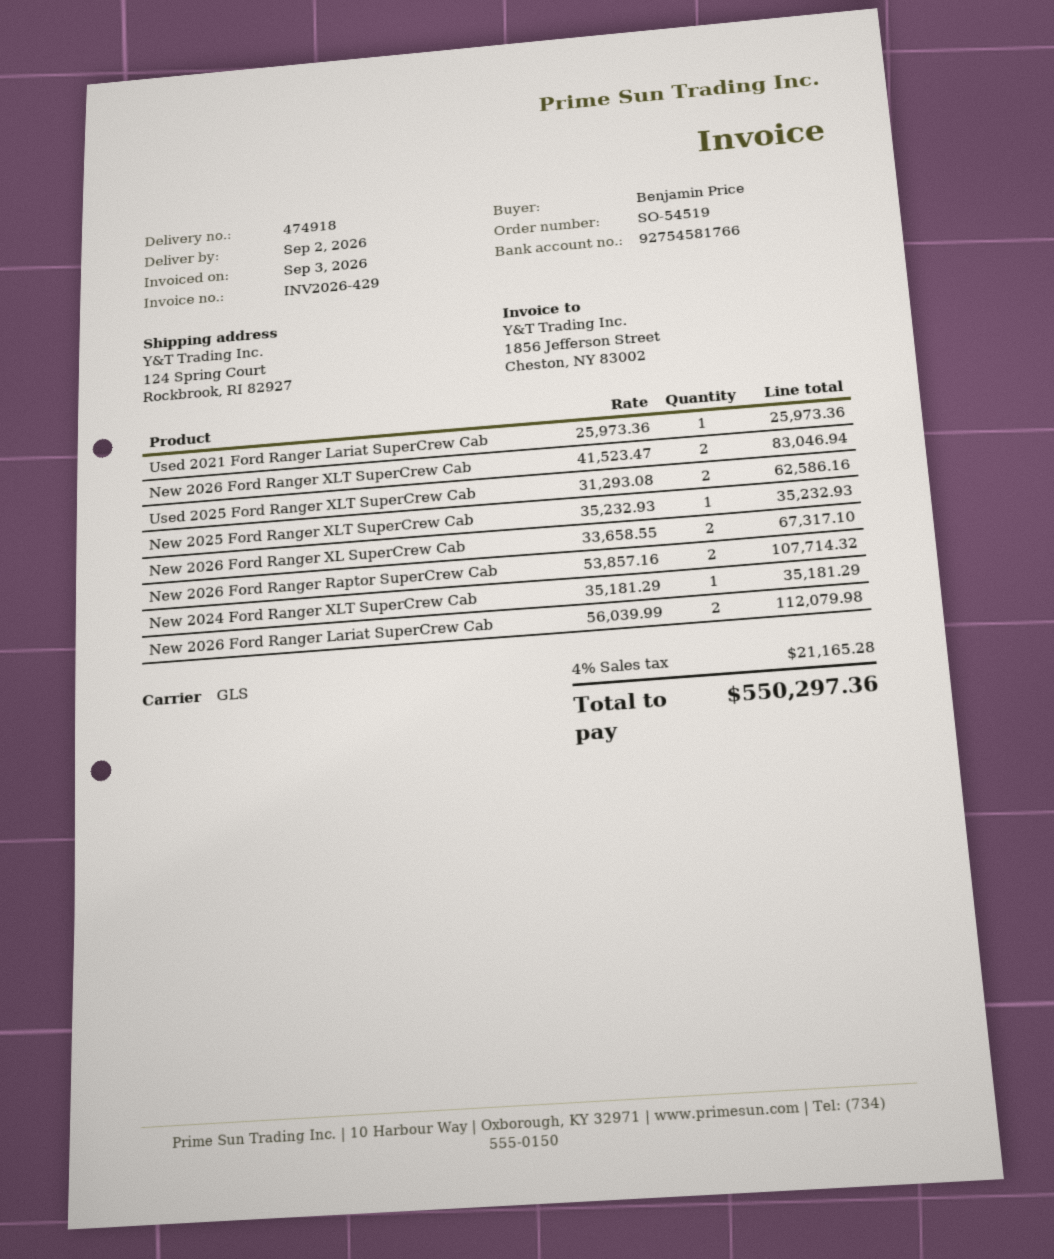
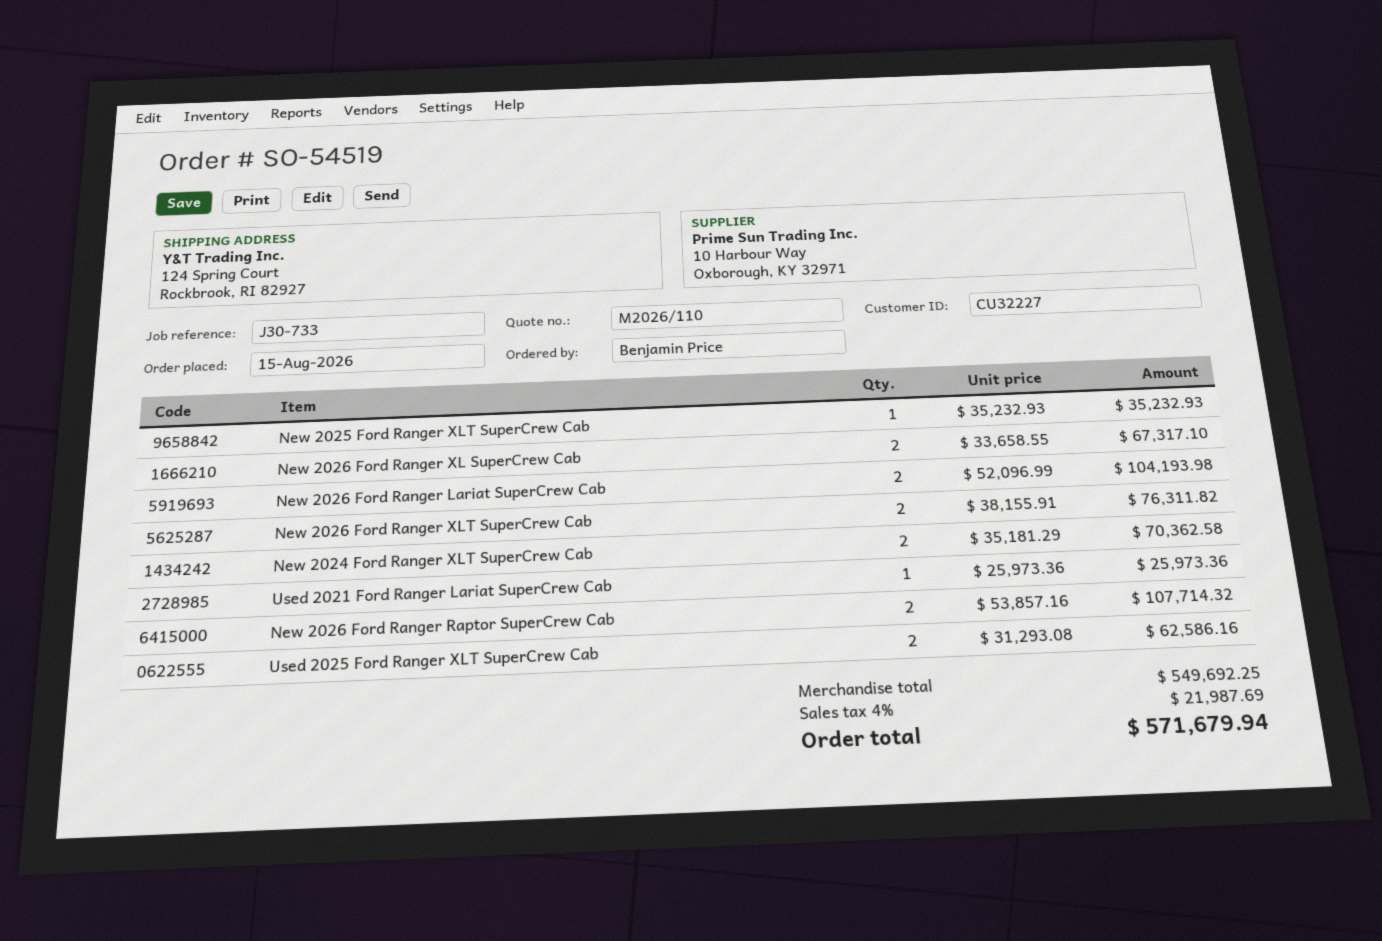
New 2026 Ford Ranger XLT SuperCrew Cab: 2 x 41523.47 = 83046.94 -> 2 x 38155.91 = 76311.82
New 2024 Ford Ranger XLT SuperCrew Cab: 1 x 35181.29 = 35181.29 -> 2 x 35181.29 = 70362.58
New 2026 Ford Ranger Lariat SuperCrew Cab: 2 x 56039.99 = 112079.98 -> 2 x 52096.99 = 104193.98
tax: 4% = 21165.28 -> 4% = 21987.69
total: 550297.36 -> 571679.94

